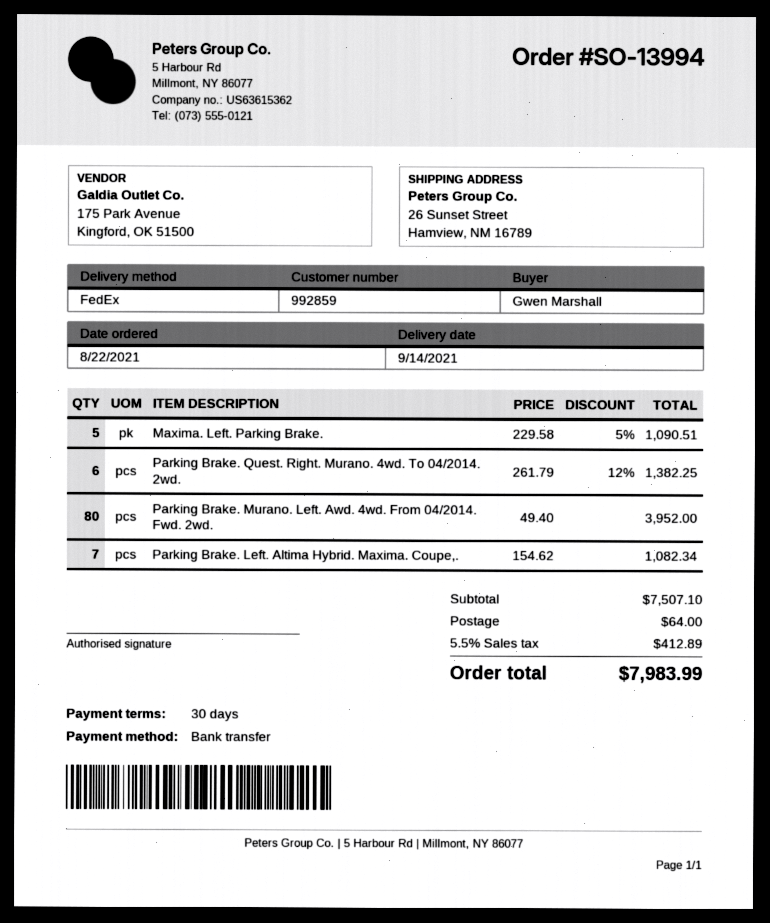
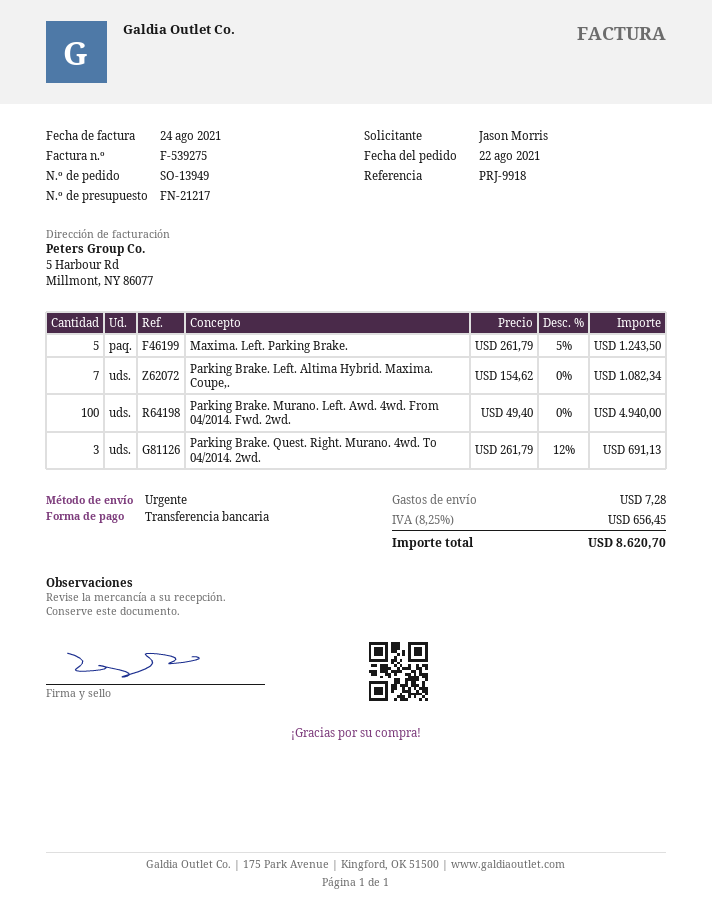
order number: SO-13994 -> SO-13949
ordered by: Gwen Marshall -> Jason Morris
shipping method: FedEx -> express
Maxima. Left. Parking Brake.: 5 x 229.58 - 5% = 1090.51 -> 5 x 261.79 - 5% = 1243.50
Parking Brake. Quest. Right. Murano. 4wd. To 04/2014. 2wd.: 6 x 261.79 - 12% = 1382.25 -> 3 x 261.79 - 12% = 691.13
Parking Brake. Murano. Left. Awd. 4wd. From 04/2014. Fwd. 2wd.: 80 x 49.40 = 3952.00 -> 100 x 49.40 = 4940.00
shipping: 64.00 -> 7.28
tax: 5.5% = 412.89 -> 8.25% = 656.45
total: 7983.99 -> 8620.70

